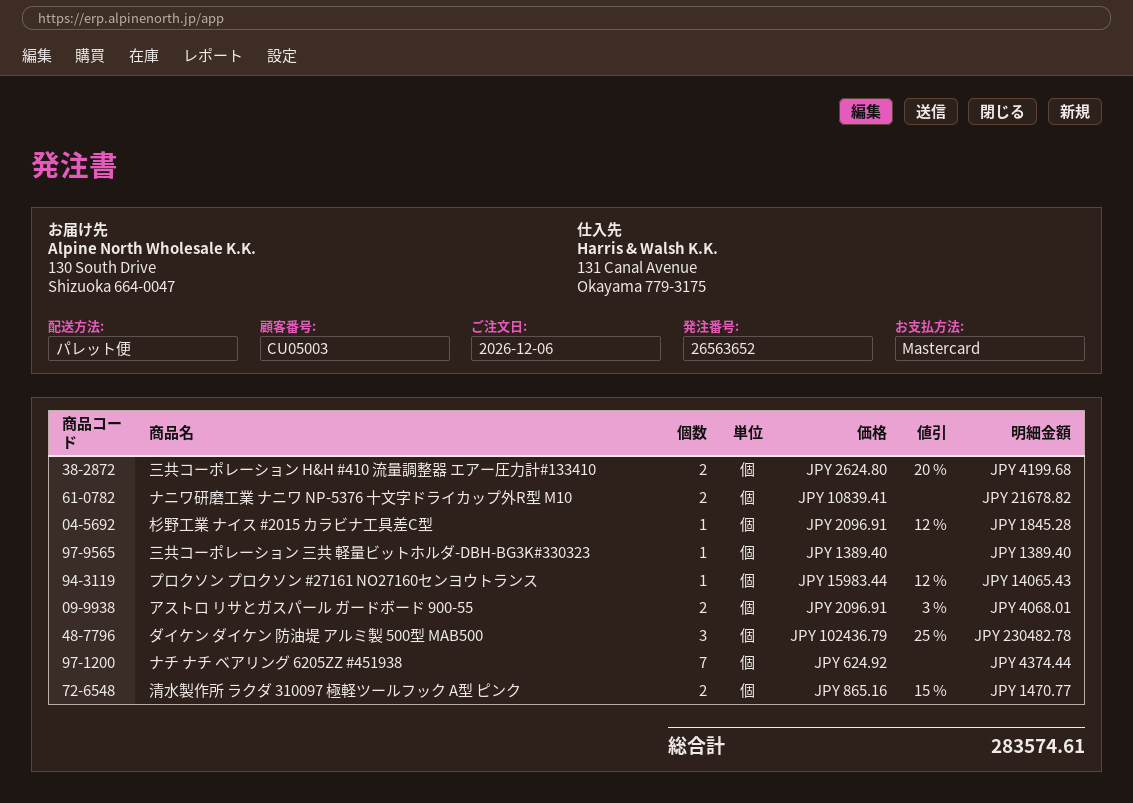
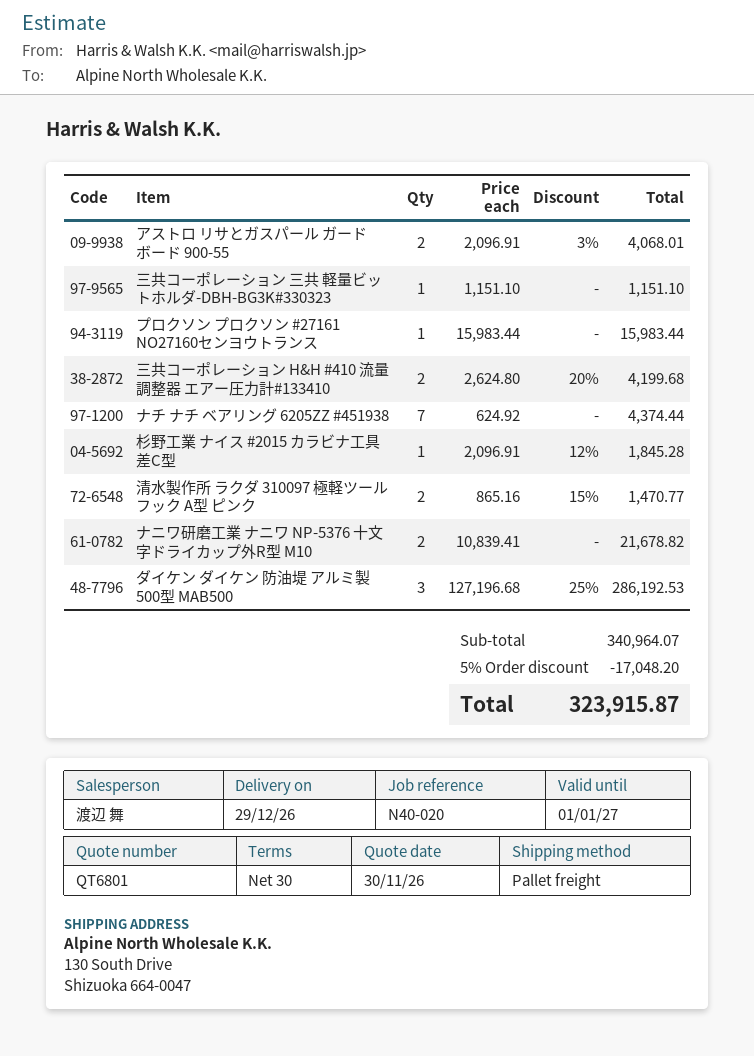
三共コーポレーション 三共 軽量ビットホルダ-DBH-BG3K#330323: 1 x 1389.40 = 1389.40 -> 1 x 1151.10 = 1151.10
プロクソン プロクソン #27161 NO27160センヨウトランス: 1 x 15983.44 - 12% = 14065.43 -> 1 x 15983.44 = 15983.44
ダイケン ダイケン 防油堤 アルミ製 500型 MAB500: 3 x 102436.79 - 25% = 230482.78 -> 3 x 127196.68 - 25% = 286192.53
discount: none -> 5% = 17048.20
total: 283574.61 -> 323915.87

